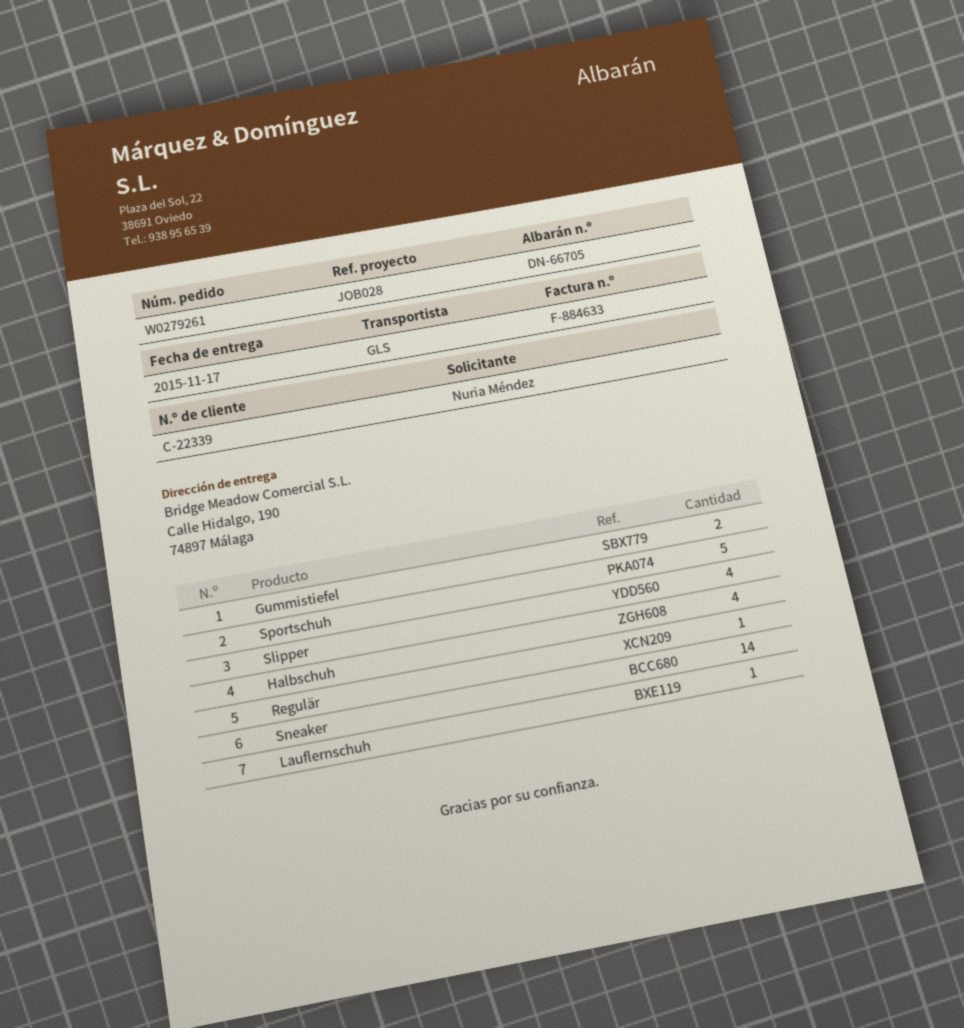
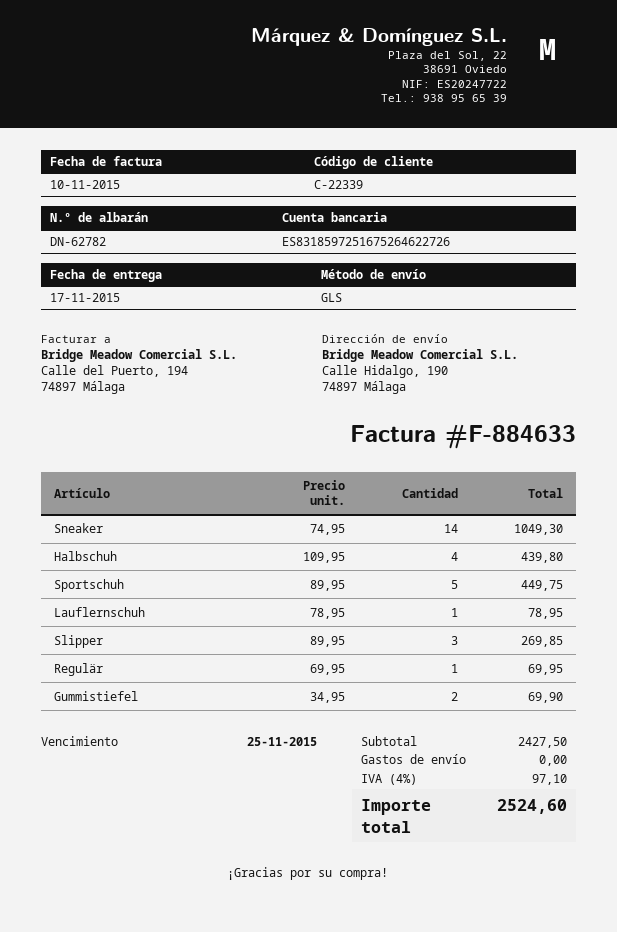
delivery note number: DN-66705 -> DN-62782
Slipper: 4 -> 3

